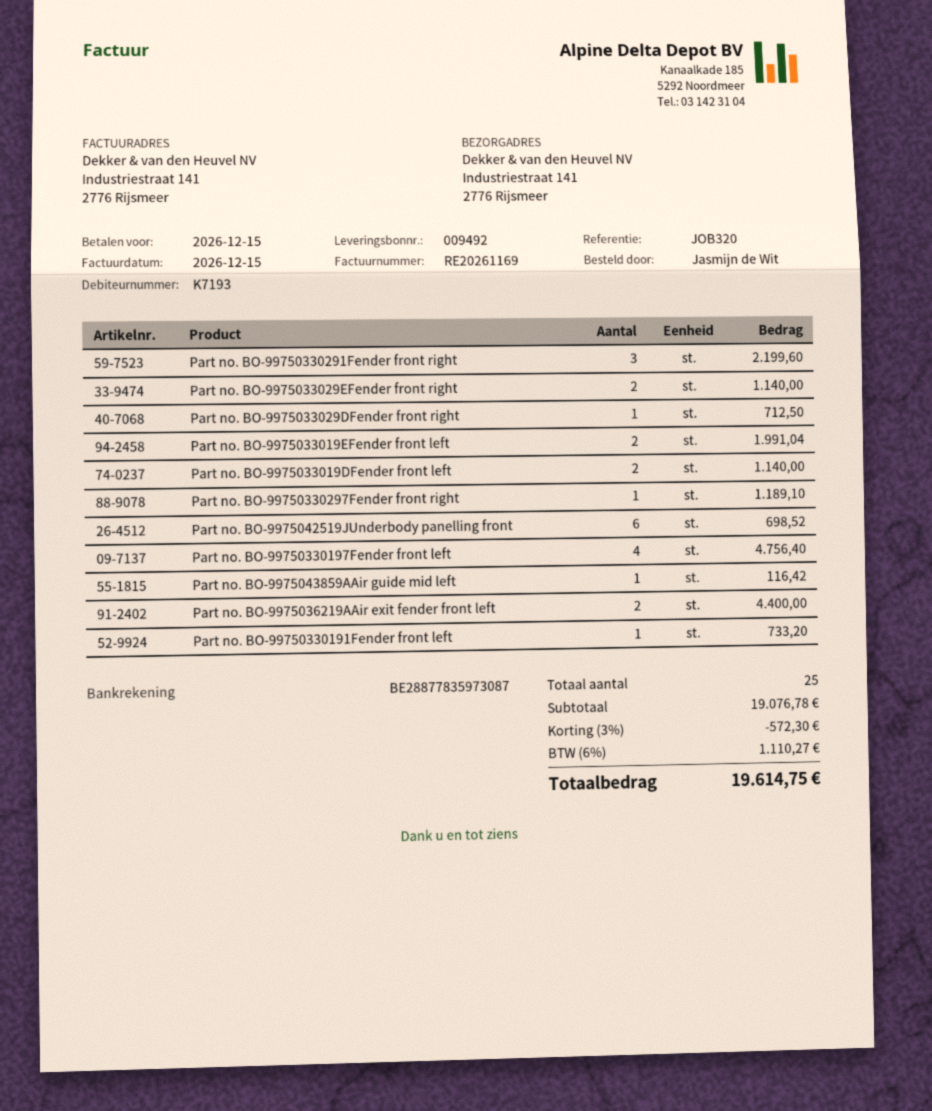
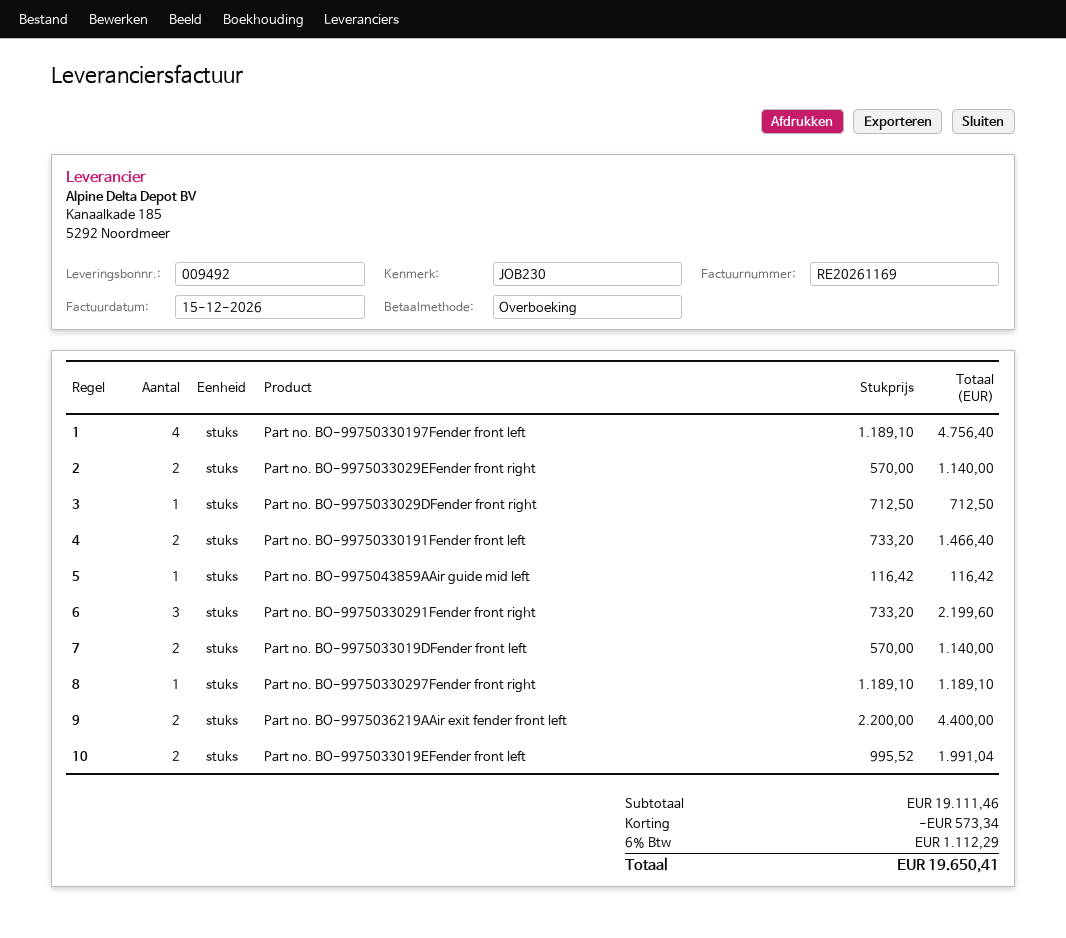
reference: JOB320 -> JOB230
Part no. BO-9975042519JUnderbody panelling front: 6 for 698.52 -> none
Part no. BO-99750330191Fender front left: 1 for 733.20 -> 2 for 1466.40
subtotal: 19076.78 -> 19111.46
discount: 572.30 -> 573.34
tax: 6% = 1110.27 -> 6% = 1112.29
total: 19614.75 -> 19650.41

